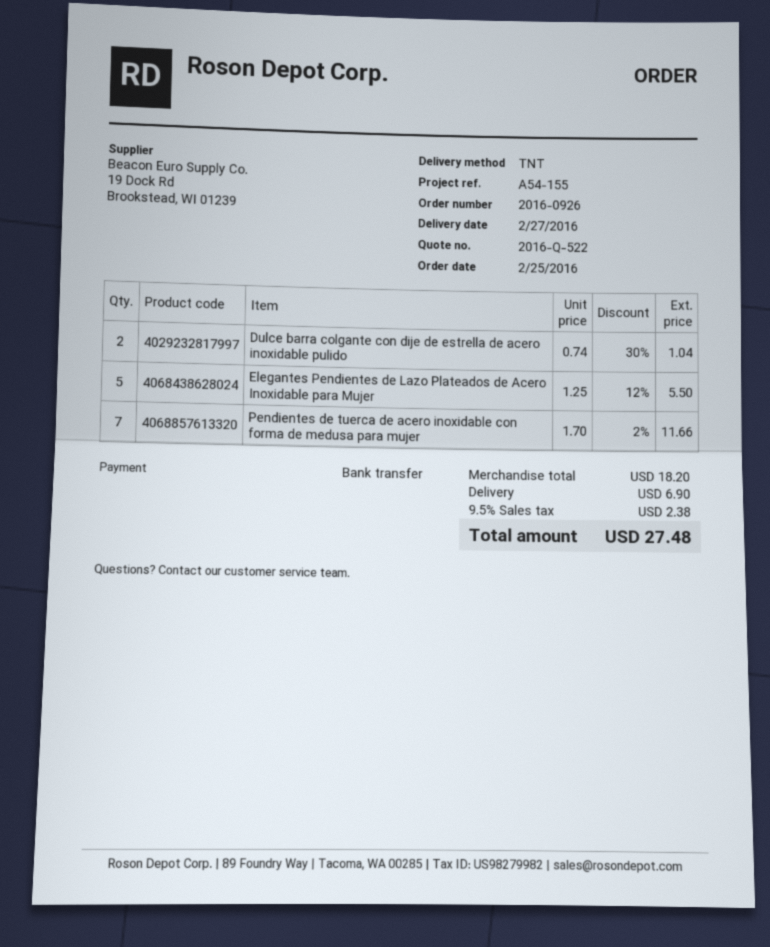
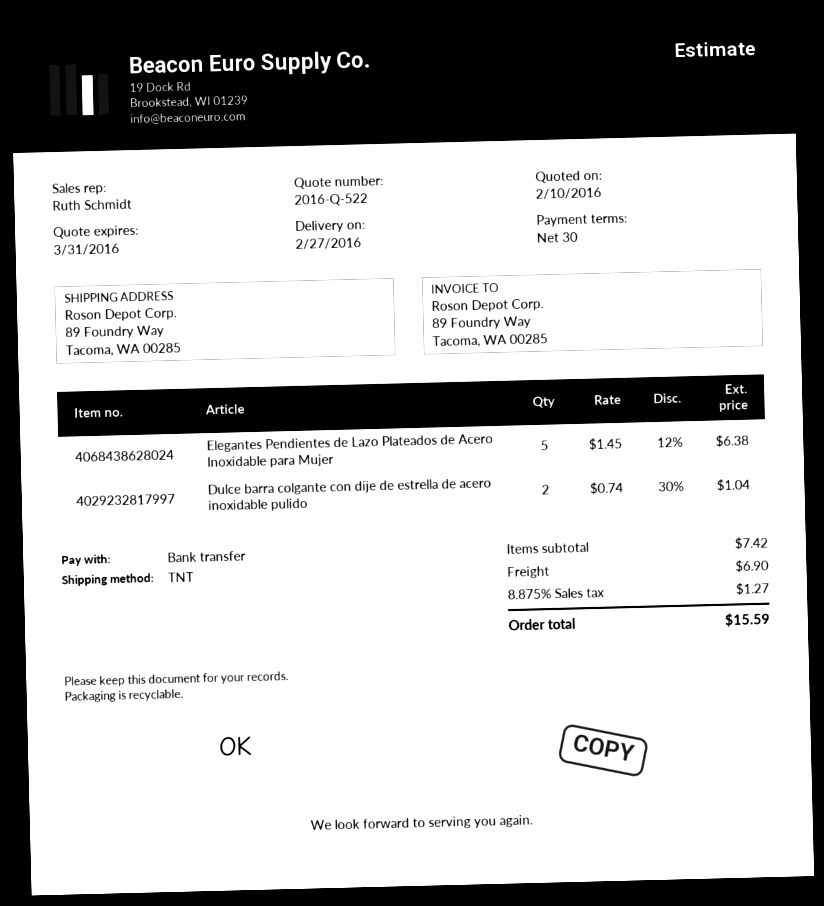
Elegantes Pendientes de Lazo Plateados de Acero Inoxidable para Mujer: 5 x 1.25 - 12% = 5.50 -> 5 x 1.45 - 12% = 6.38
Pendientes de tuerca de acero inoxidable con forma de medusa para mujer: 7 x 1.70 - 2% = 11.66 -> none
subtotal: 18.20 -> 7.42
tax: 9.5% = 2.38 -> 8.875% = 1.27
total: 27.48 -> 15.59

